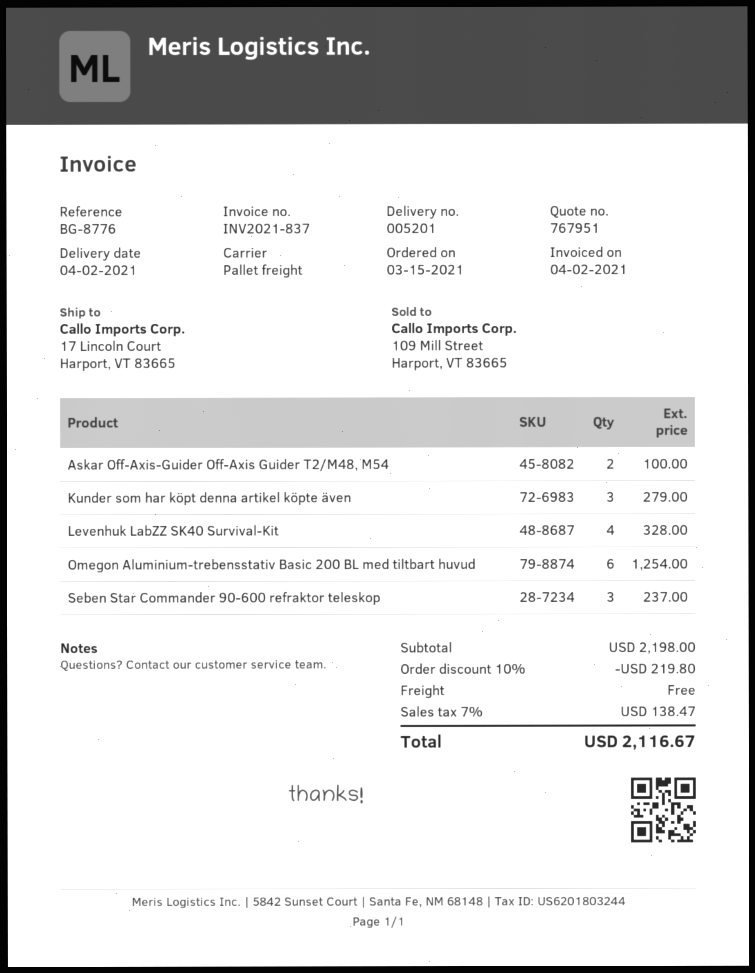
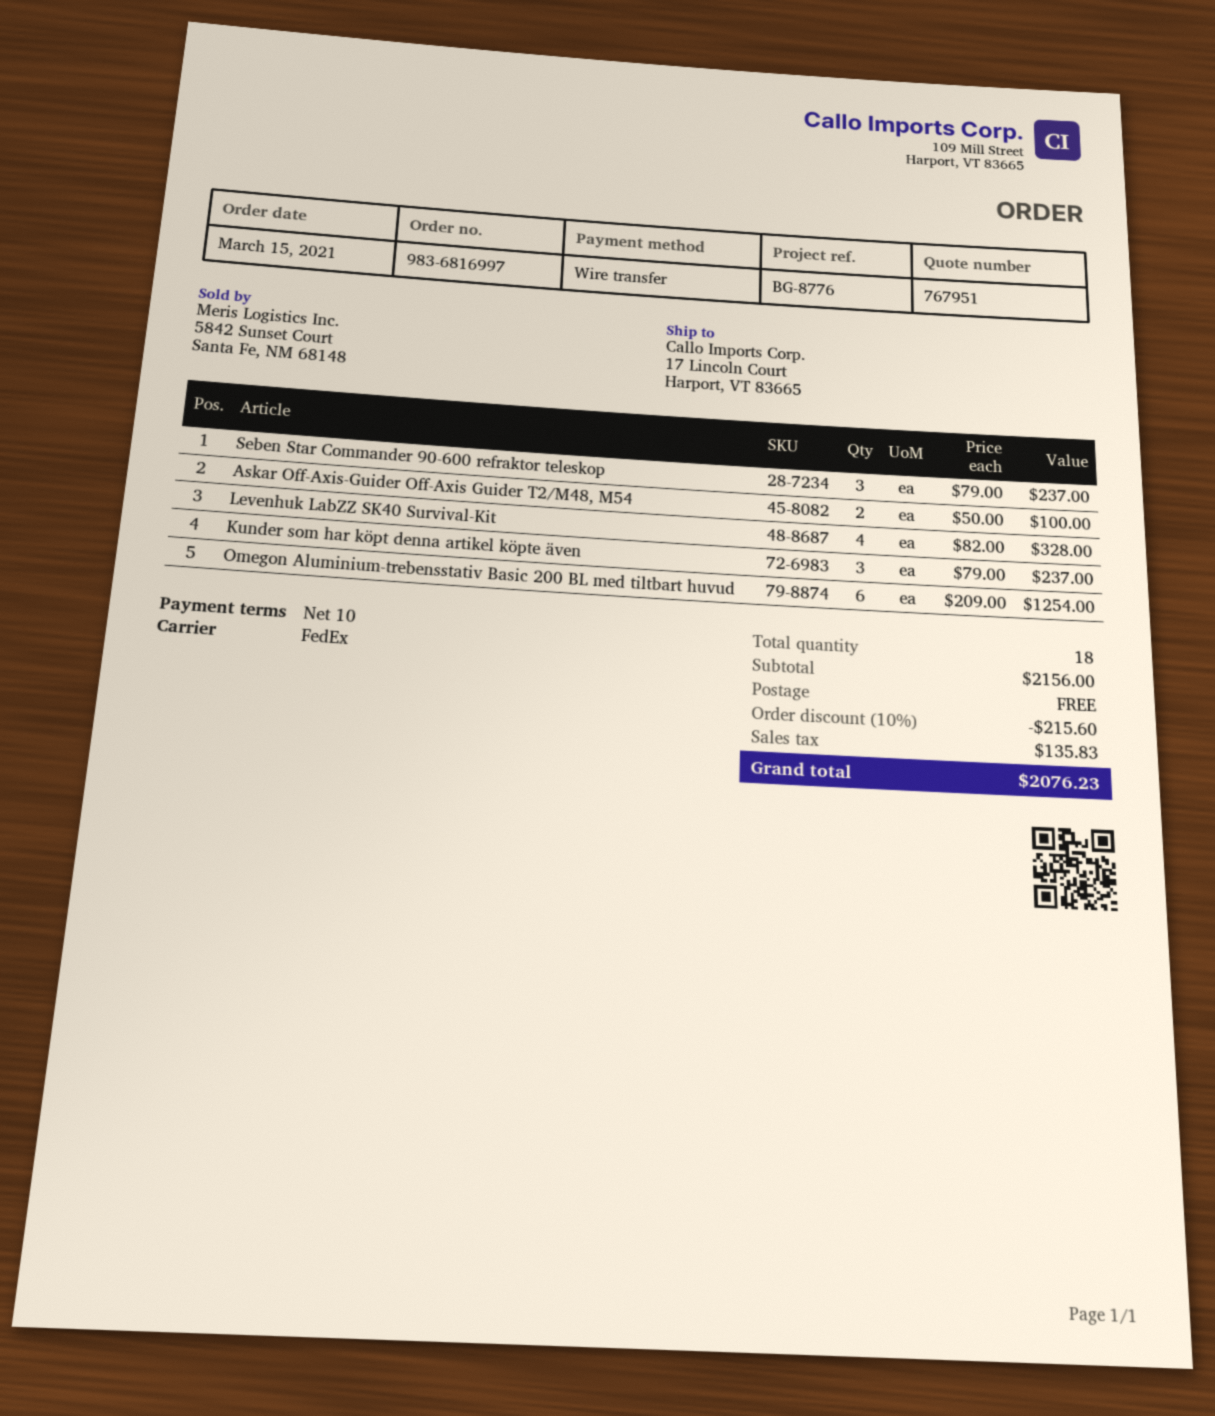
shipping method: pallet freight -> FedEx
Kunder som har köpt denna artikel köpte även: 3 for 279.00 -> 3 for 237.00
subtotal: 2198.00 -> 2156.00
discount: 10% = 219.80 -> 10% = 215.60
tax: 138.47 -> 135.83
total: 2116.67 -> 2076.23

